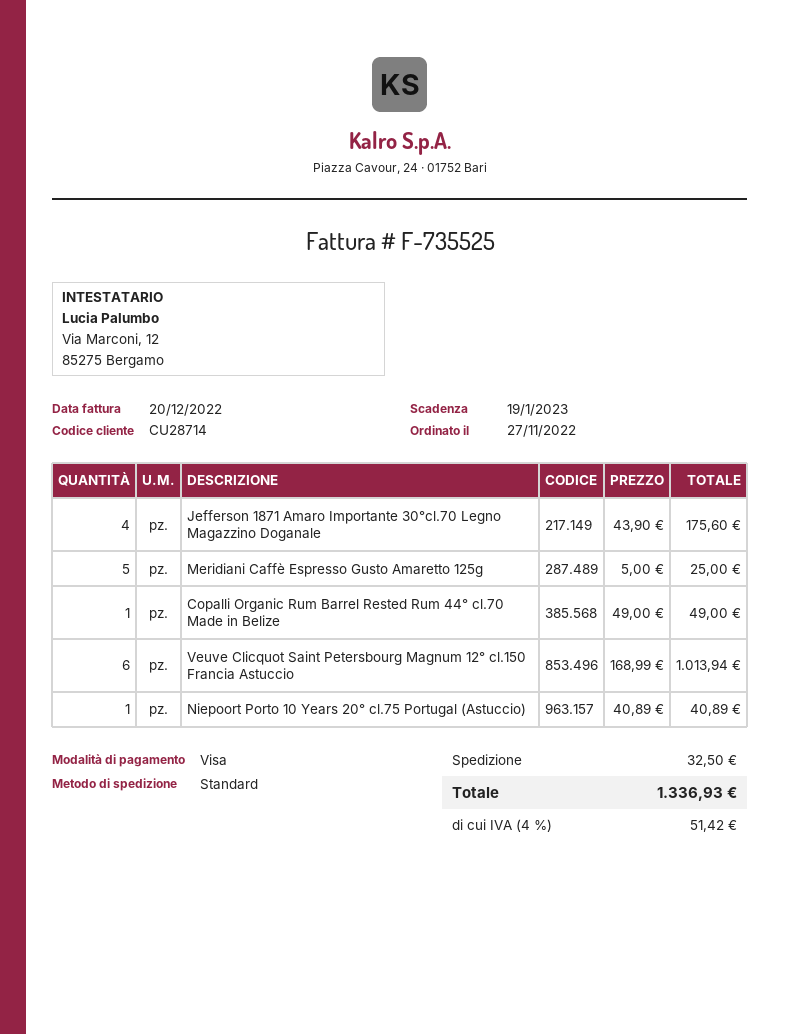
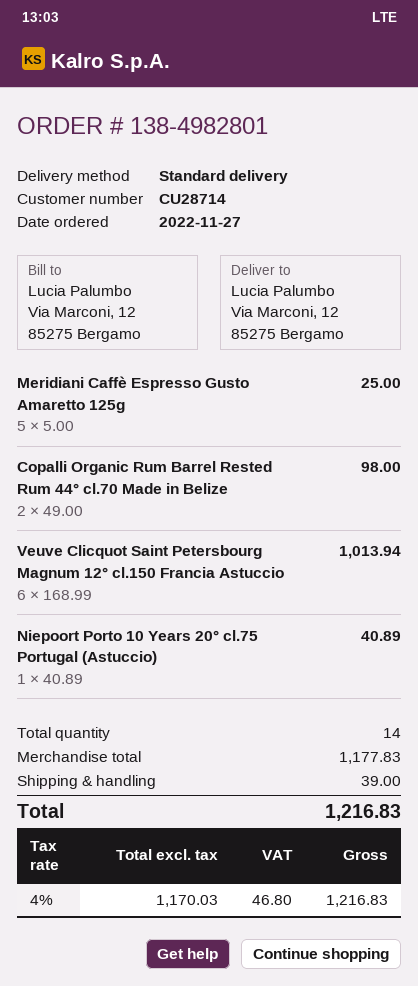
Jefferson 1871 Amaro Importante 30°cl.70 Legno Magazzino Doganale: 4 x 43.90 = 175.60 -> none
Copalli Organic Rum Barrel Rested Rum 44° cl.70 Made in Belize: 1 x 49.00 = 49.00 -> 2 x 49.00 = 98.00
shipping: 32.50 -> 39.00
tax: 4% = 51.42 -> 4% = 46.80
total: 1336.93 -> 1216.83

